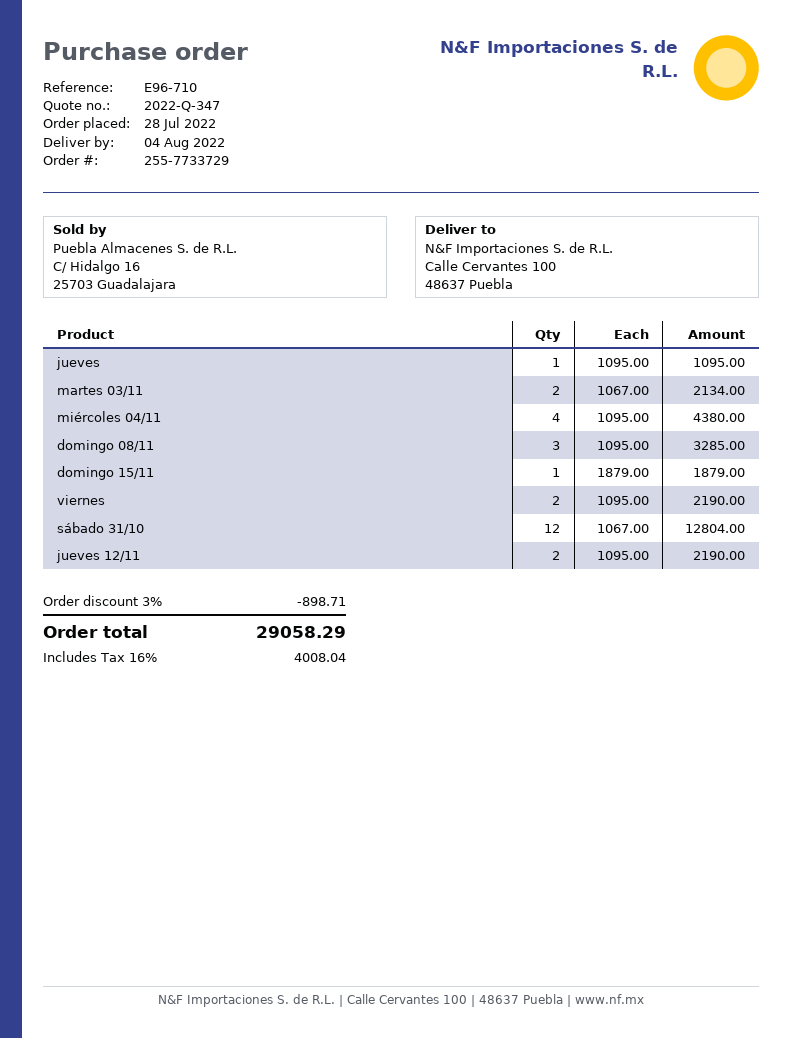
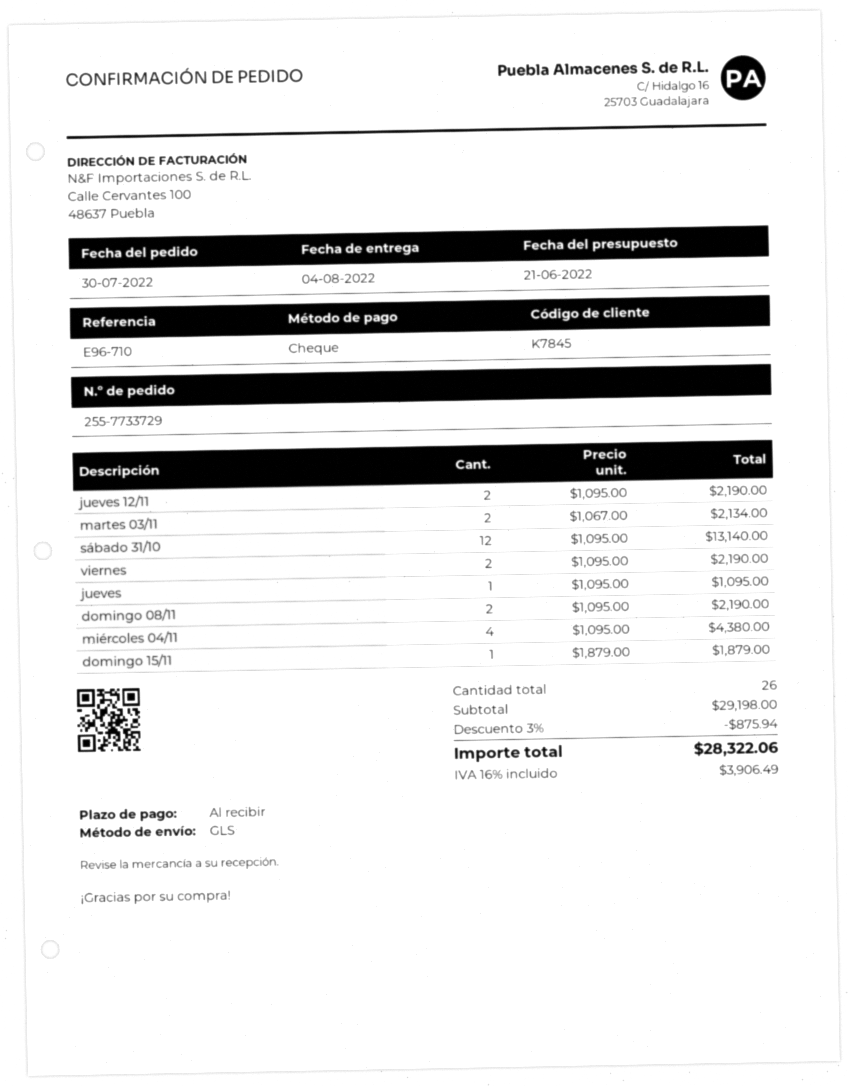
order date: 2022-07-28 -> 2022-07-30
domingo 08/11: 3 x 1095.00 = 3285.00 -> 2 x 1095.00 = 2190.00
sábado 31/10: 12 x 1067.00 = 12804.00 -> 12 x 1095.00 = 13140.00
discount: 3% = 898.71 -> 3% = 875.94
tax: 16% = 4008.04 -> 16% = 3906.49
total: 29058.29 -> 28322.06

